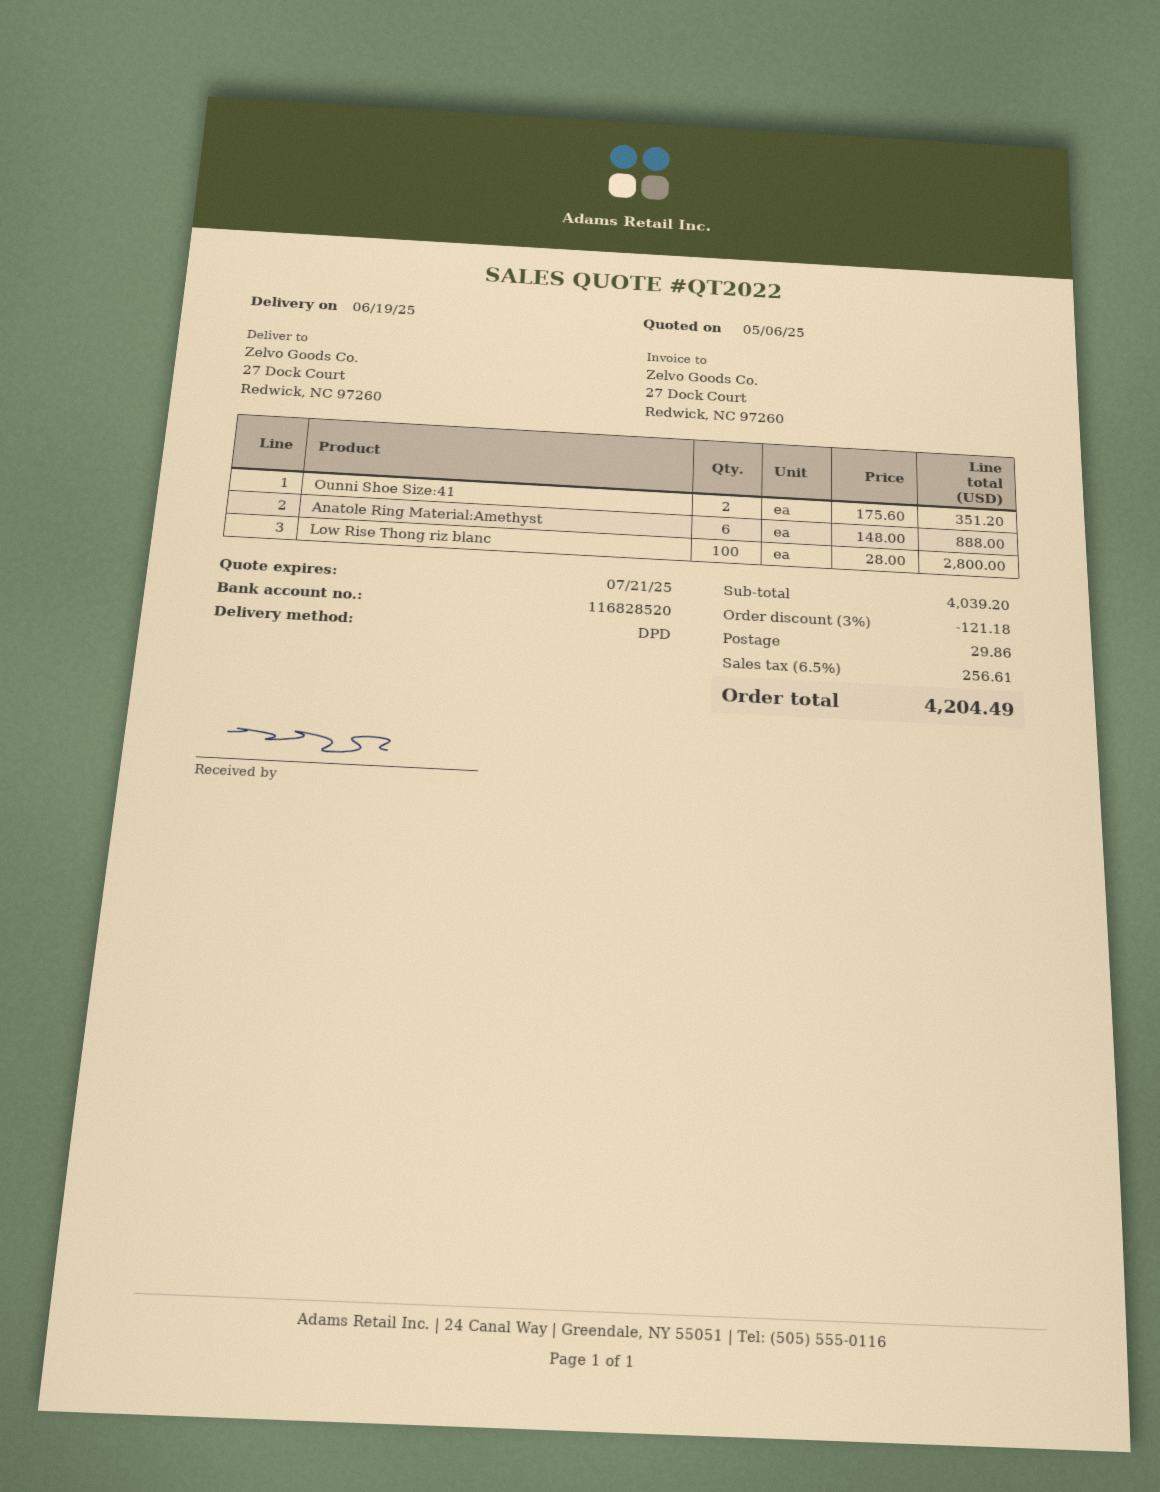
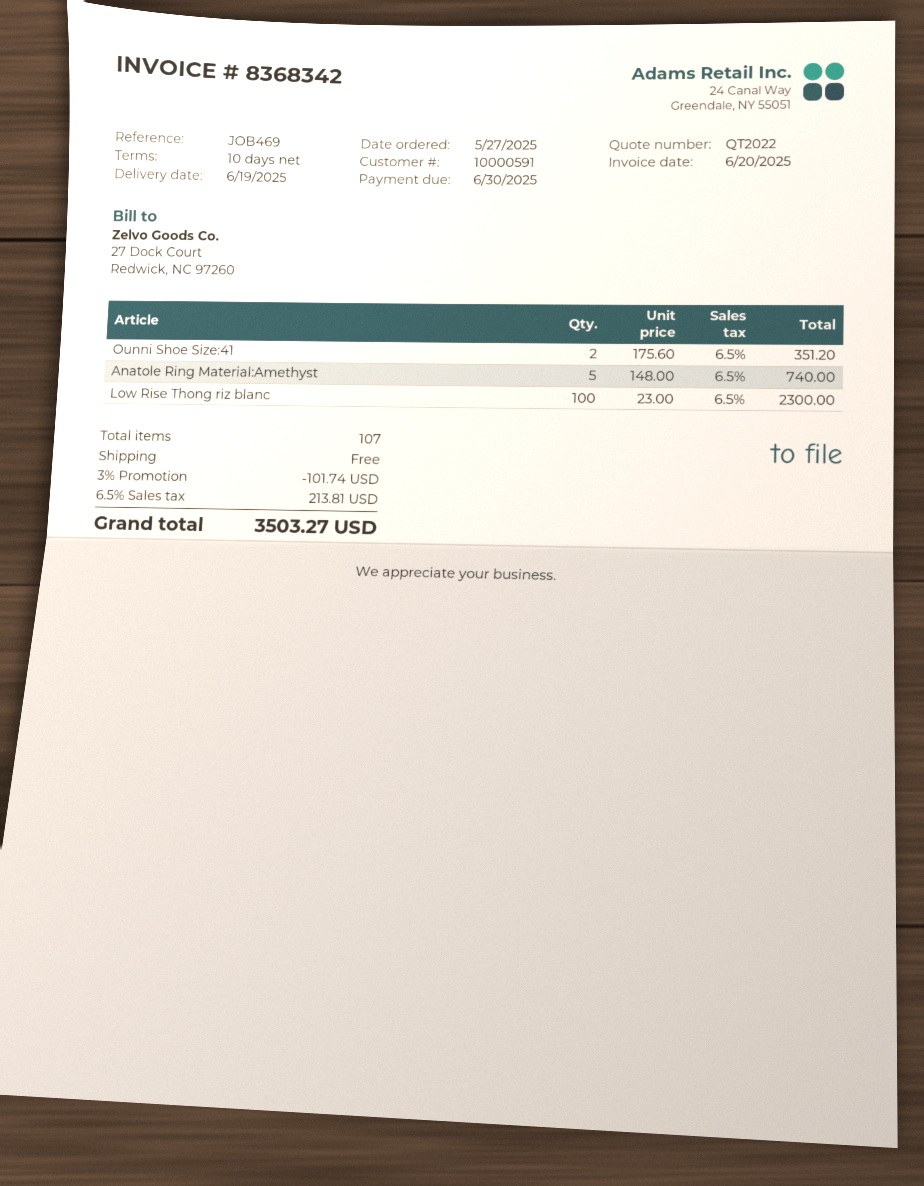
Anatole Ring Material:Amethyst: 6 x 148.00 = 888.00 -> 5 x 148.00 = 740.00
Low Rise Thong riz blanc: 100 x 28.00 = 2800.00 -> 100 x 23.00 = 2300.00
discount: 3% = 121.18 -> 3% = 101.74
shipping: 29.86 -> 0.00
tax: 6.5% = 256.61 -> 6.5% = 213.81
total: 4204.49 -> 3503.27

